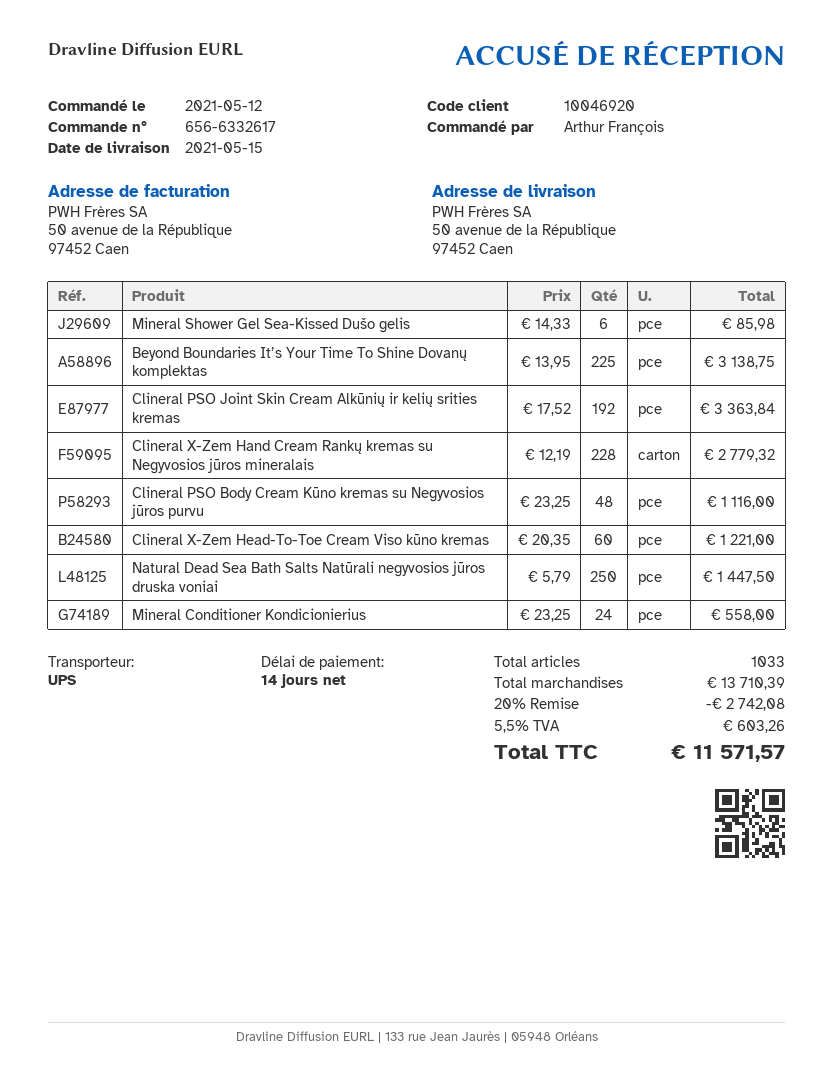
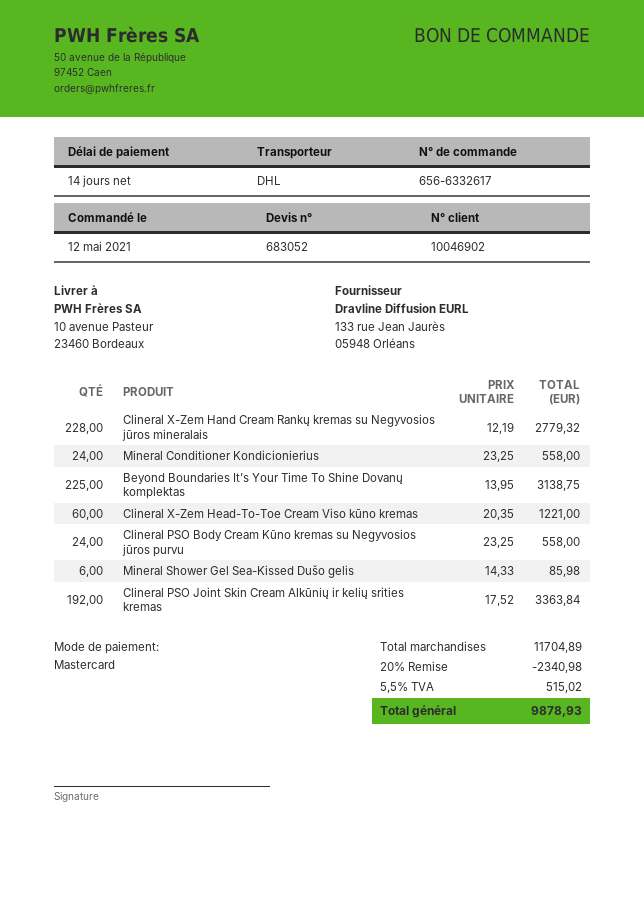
customer number: 10046920 -> 10046902
shipping method: UPS -> DHL
ship to: 50 avenue de la République, 97452 Caen -> 10 avenue Pasteur, 23460 Bordeaux
Clineral PSO Body Cream Kūno kremas su Negyvosios jūros purvu: 48 x 23.25 = 1116.00 -> 24 x 23.25 = 558.00
Natural Dead Sea Bath Salts Natūrali negyvosios jūros druska voniai: 250 x 5.79 = 1447.50 -> none
subtotal: 13710.39 -> 11704.89
discount: 20% = 2742.08 -> 20% = 2340.98
tax: 5.5% = 603.26 -> 5.5% = 515.02
total: 11571.57 -> 9878.93

